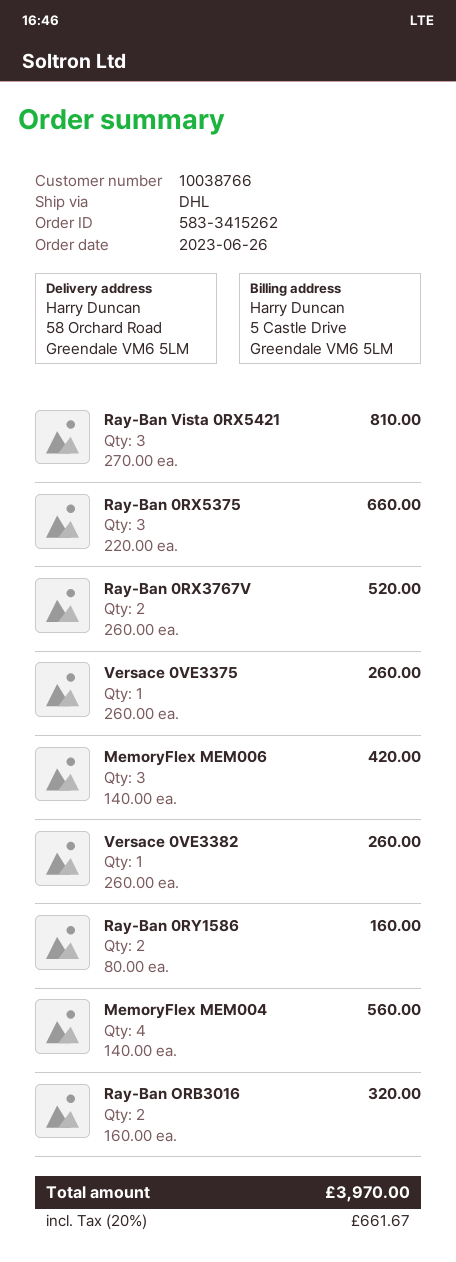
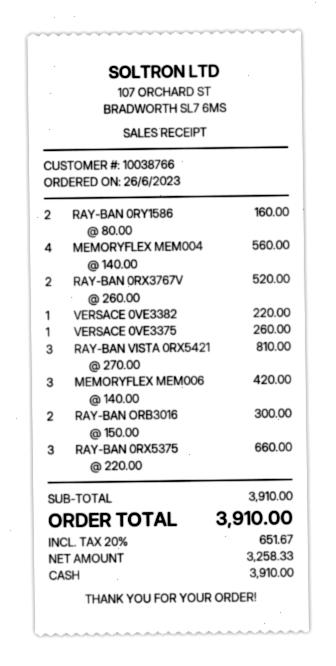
Versace 0VE3382: 1 x 260.00 = 260.00 -> 1 x 220.00 = 220.00
Ray-Ban ORB3016: 2 x 160.00 = 320.00 -> 2 x 150.00 = 300.00
tax: 20% = 661.67 -> 20% = 651.67
total: 3970.00 -> 3910.00

